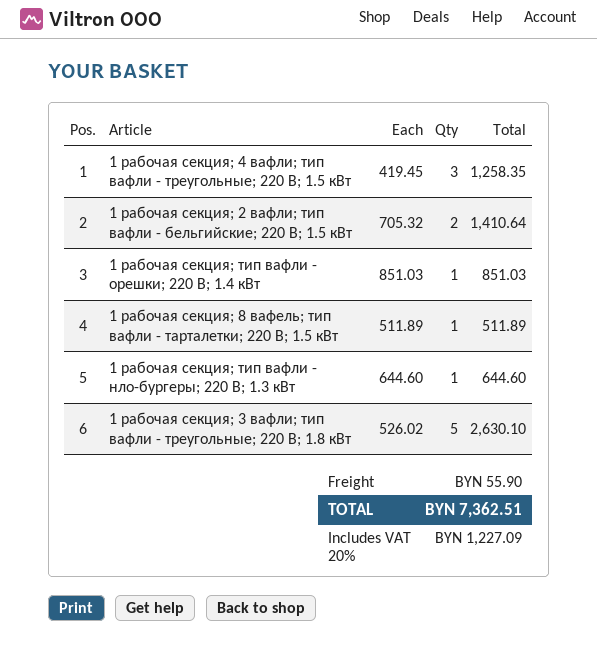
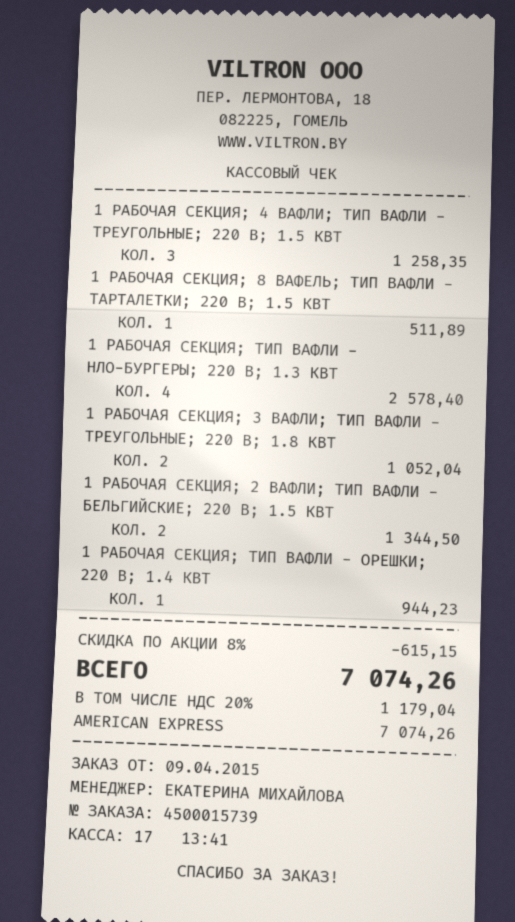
1 рабочая секция; 2 вафли; тип вафли - бельгийские; 220 В; 1.5 кВт: 2 for 1410.64 -> 2 for 1344.50
1 рабочая секция; тип вафли - орешки; 220 В; 1.4 кВт: 1 for 851.03 -> 1 for 944.23
1 рабочая секция; тип вафли - нло-бургеры; 220 В; 1.3 кВт: 1 for 644.60 -> 4 for 2578.40
1 рабочая секция; 3 вафли; тип вафли - треугольные; 220 В; 1.8 кВт: 5 for 2630.10 -> 2 for 1052.04
discount: none -> 8% = 615.15
shipping: 55.90 -> none
tax: 20% = 1227.09 -> 20% = 1179.04
total: 7362.51 -> 7074.26

